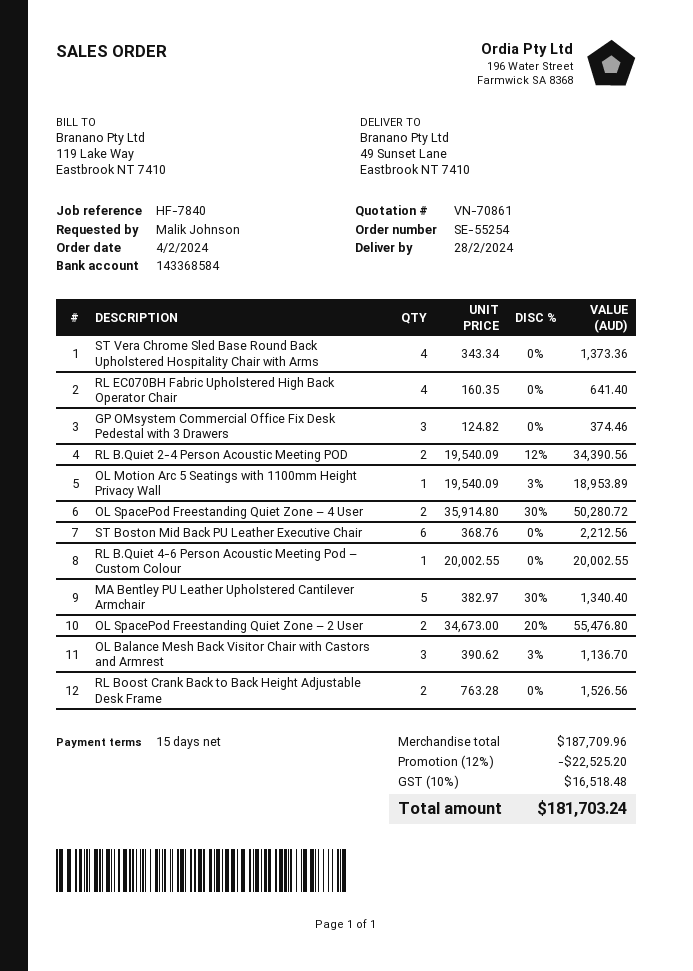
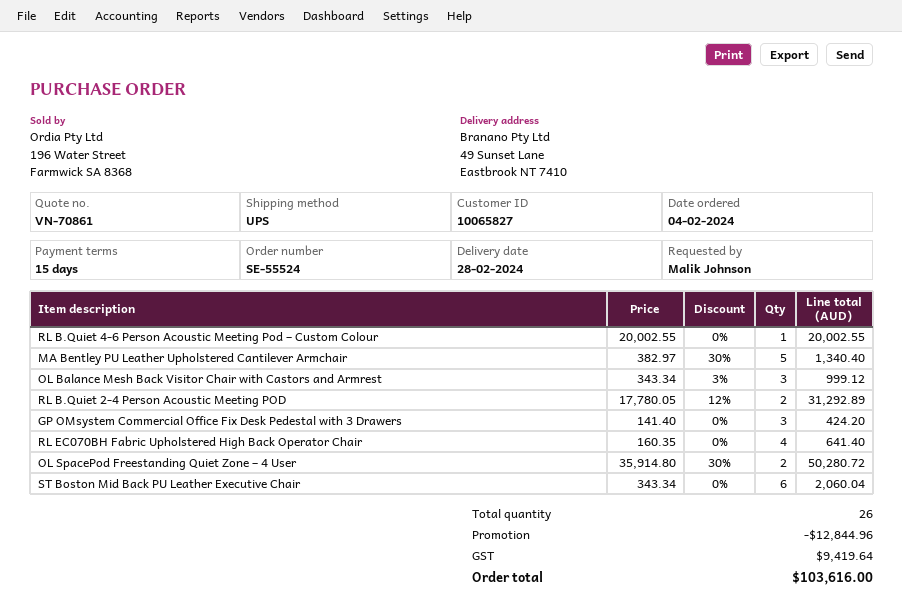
order number: SE-55254 -> SE-55524
ST Vera Chrome Sled Base Round Back Upholstered Hospitality Chair with Arms: 4 x 343.34 = 1373.36 -> none
GP OMsystem Commercial Office Fix Desk Pedestal with 3 Drawers: 3 x 124.82 = 374.46 -> 3 x 141.40 = 424.20
RL B.Quiet 2-4 Person Acoustic Meeting POD: 2 x 19540.09 - 12% = 34390.56 -> 2 x 17780.05 - 12% = 31292.89
OL Motion Arc 5 Seatings with 1100mm Height Privacy Wall: 1 x 19540.09 - 3% = 18953.89 -> none
ST Boston Mid Back PU Leather Executive Chair: 6 x 368.76 = 2212.56 -> 6 x 343.34 = 2060.04
OL SpacePod Freestanding Quiet Zone – 2 User: 2 x 34673.00 - 20% = 55476.80 -> none
OL Balance Mesh Back Visitor Chair with Castors and Armrest: 3 x 390.62 - 3% = 1136.70 -> 3 x 343.34 - 3% = 999.12
RL Boost Crank Back to Back Height Adjustable Desk Frame: 2 x 763.28 = 1526.56 -> none
discount: 22525.20 -> 12844.96
tax: 16518.48 -> 9419.64
total: 181703.24 -> 103616.00

